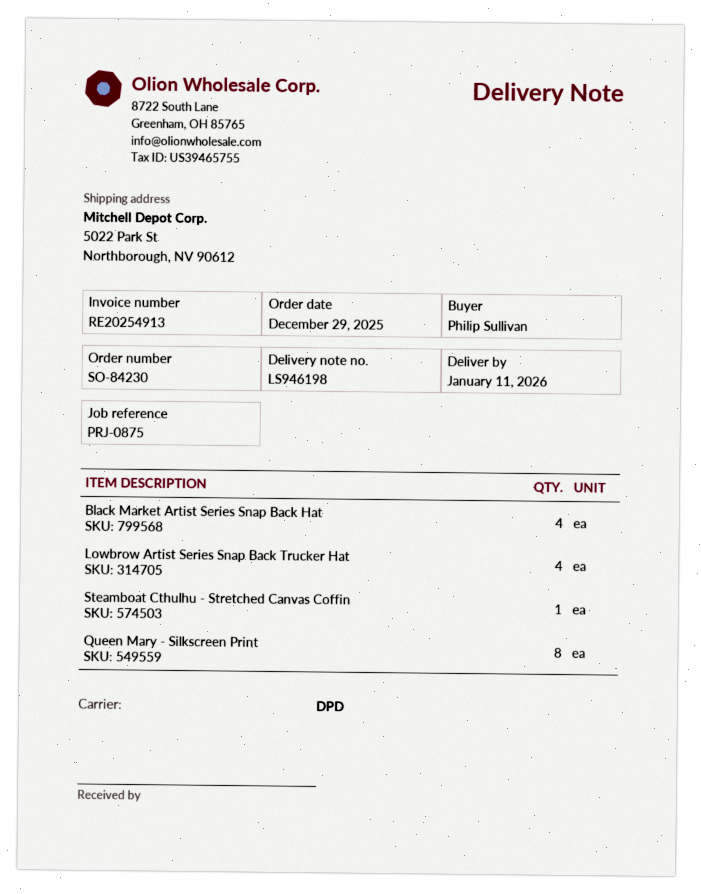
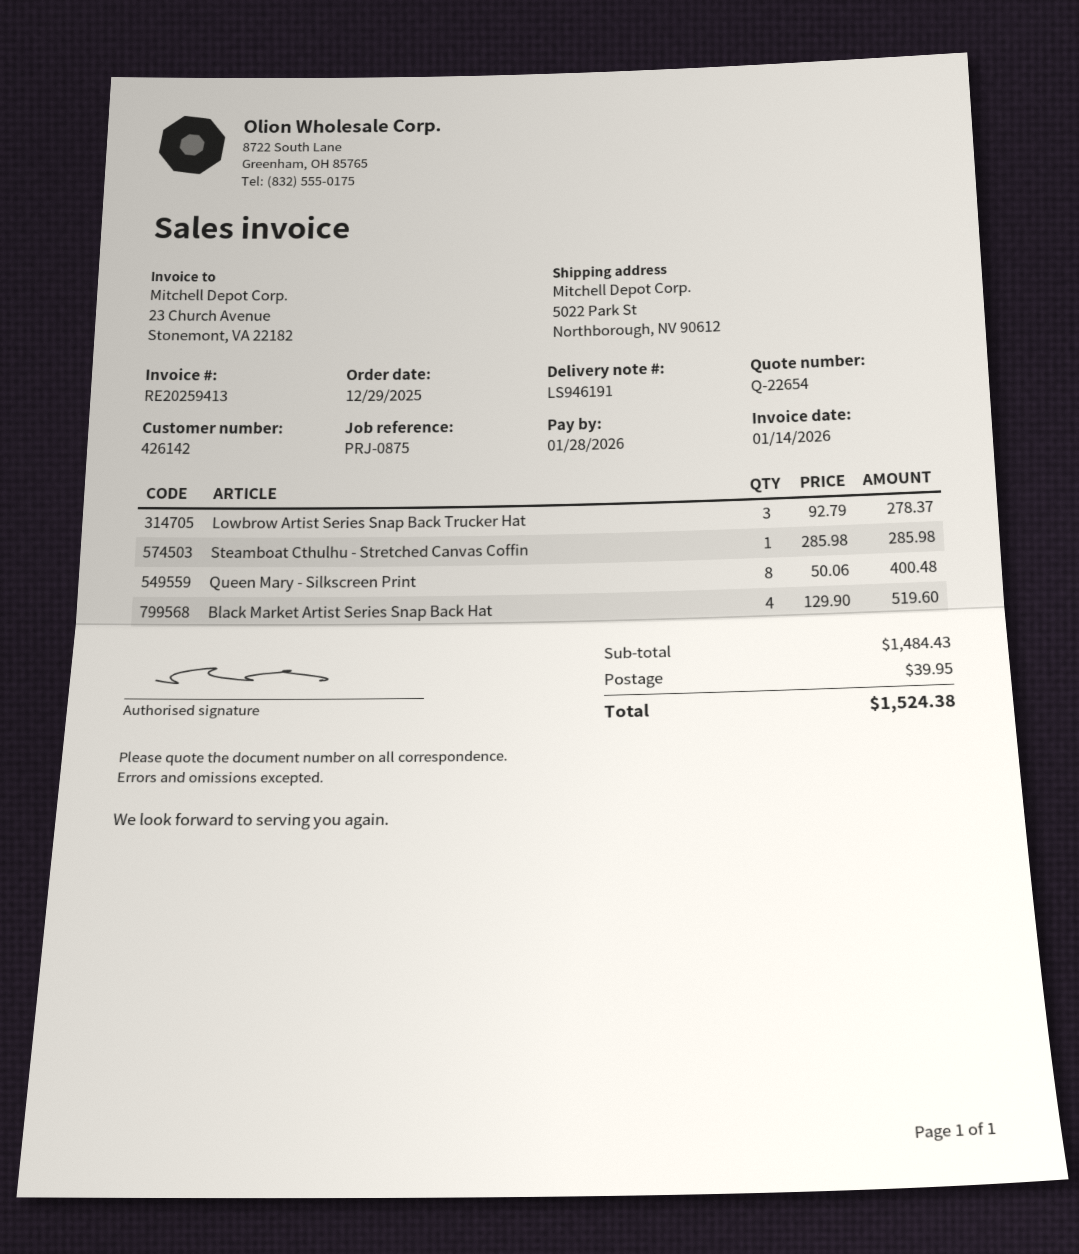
delivery note number: LS946198 -> LS946191
invoice number: RE20254913 -> RE20259413
Lowbrow Artist Series Snap Back Trucker Hat: 4 -> 3

